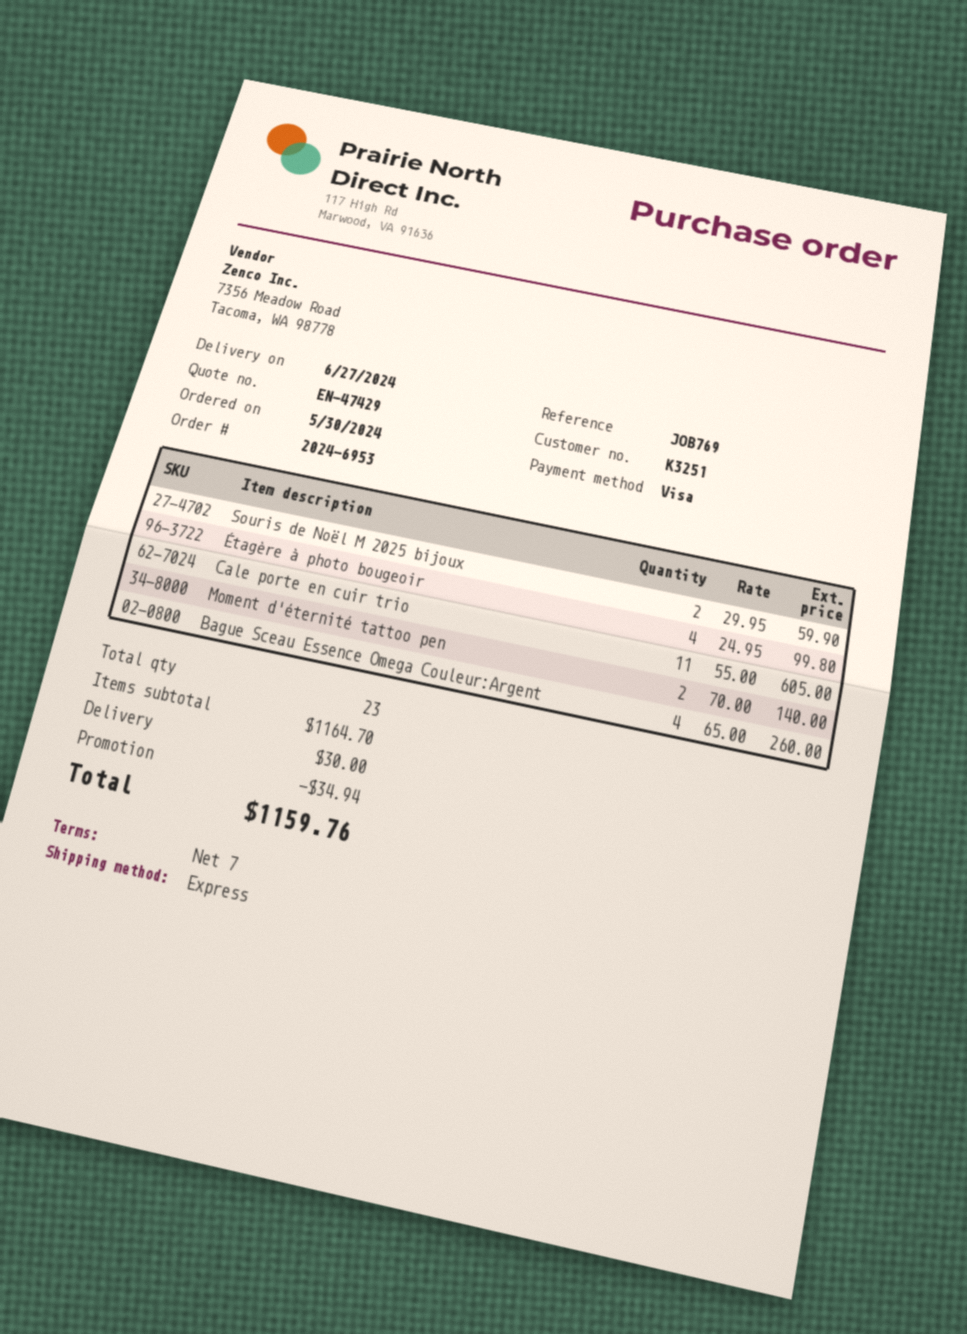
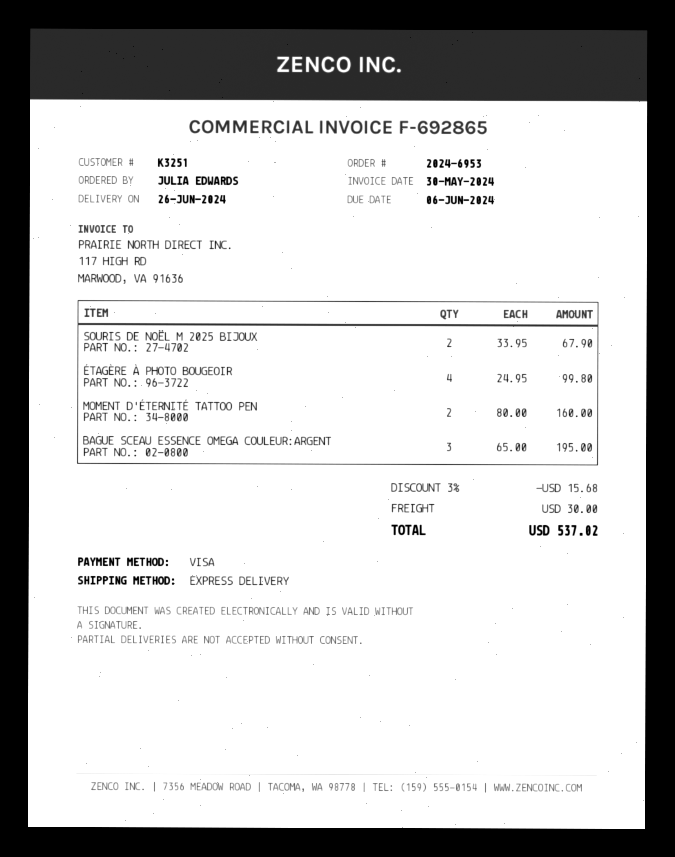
delivery date: 2024-06-27 -> 2024-06-26
Souris de Noël M 2025 bijoux: 2 x 29.95 = 59.90 -> 2 x 33.95 = 67.90
Cale porte en cuir trio: 11 x 55.00 = 605.00 -> none
Moment d'éternité tattoo pen: 2 x 70.00 = 140.00 -> 2 x 80.00 = 160.00
Bague Sceau Essence Omega Couleur:Argent: 4 x 65.00 = 260.00 -> 3 x 65.00 = 195.00
discount: 34.94 -> 15.68
total: 1159.76 -> 537.02

